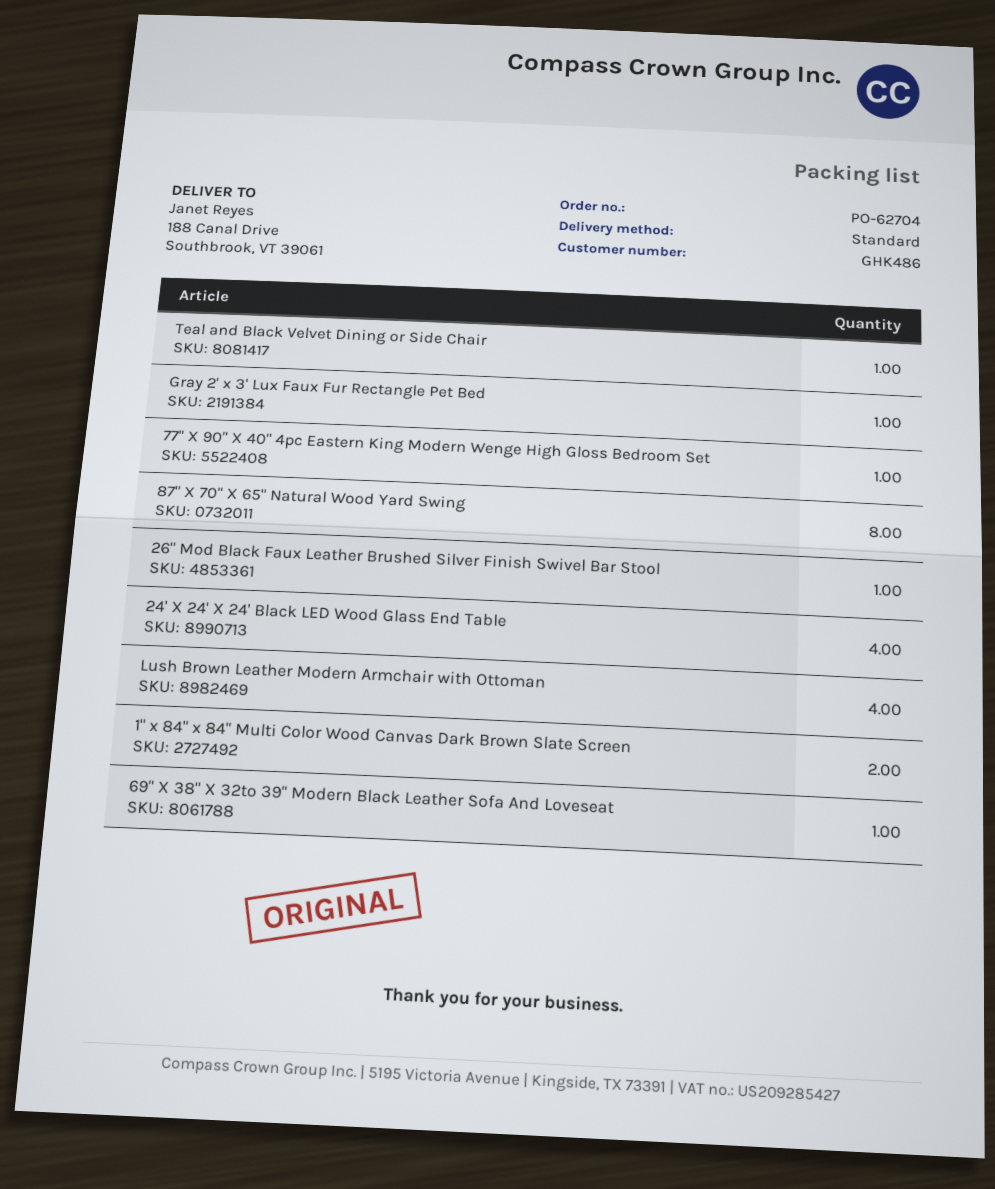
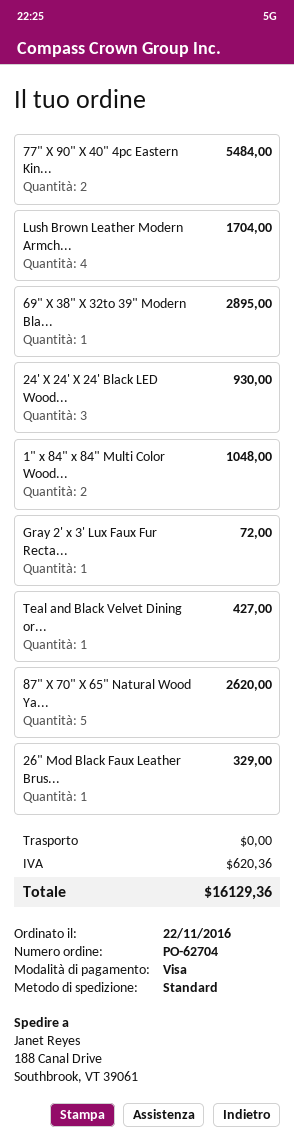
77" X 90" X 40" 4pc Eastern King Modern Wenge High Gloss Bedroom Set: 1 -> 2
87" X 70" X 65" Natural Wood Yard Swing: 8 -> 5
24' X 24' X 24' Black LED Wood Glass End Table: 4 -> 3

